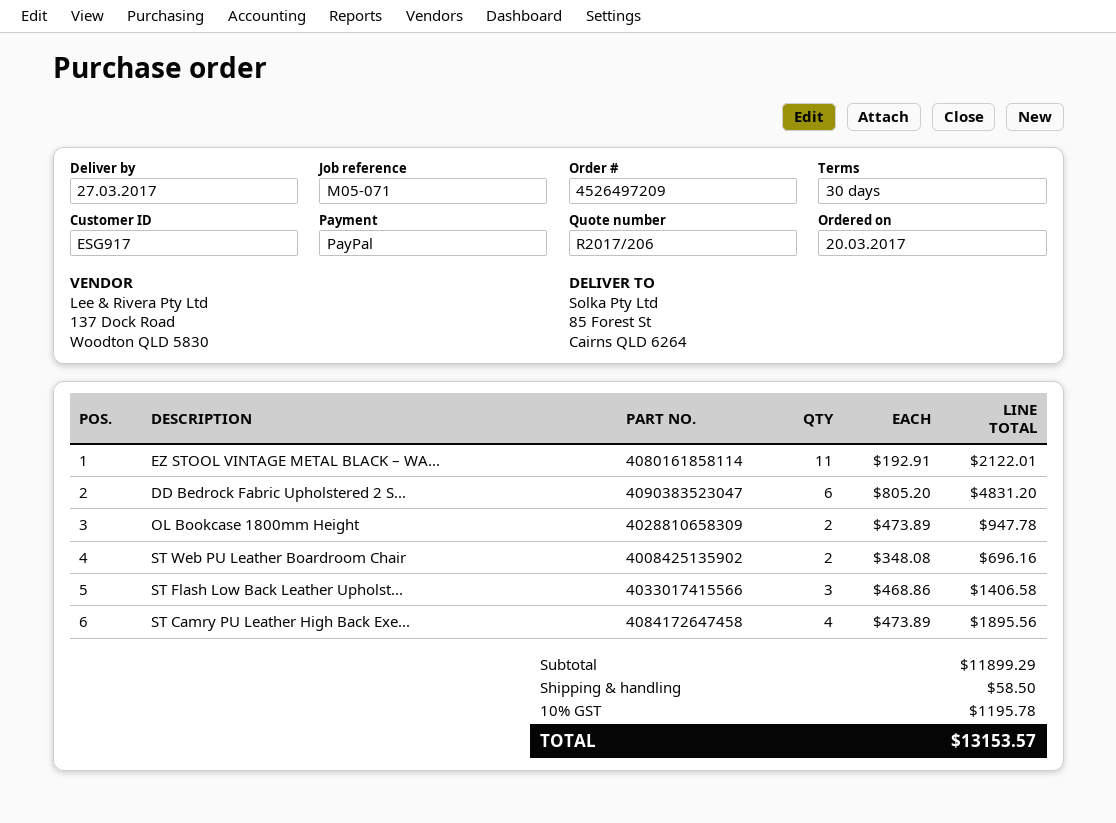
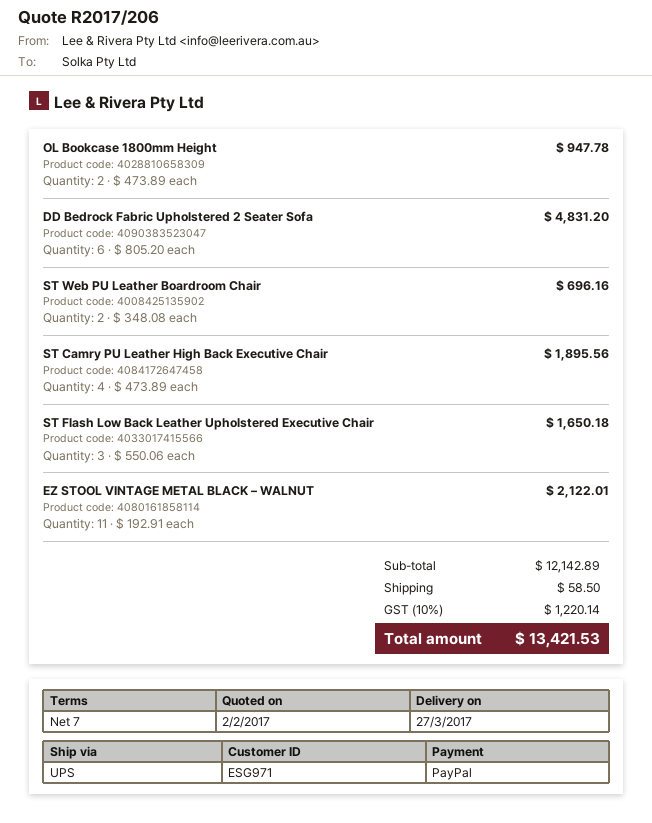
payment terms: 30 days -> 7 days
customer number: ESG917 -> ESG971
ST Flash Low Back Leather Upholst...: 3 x 468.86 = 1406.58 -> 3 x 550.06 = 1650.18
subtotal: 11899.29 -> 12142.89
tax: 10% = 1195.78 -> 10% = 1220.14
total: 13153.57 -> 13421.53

